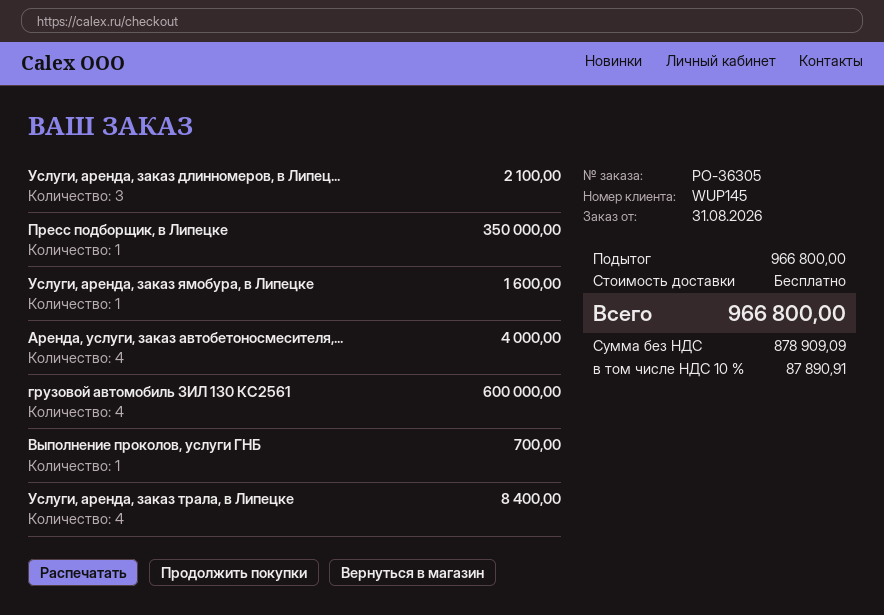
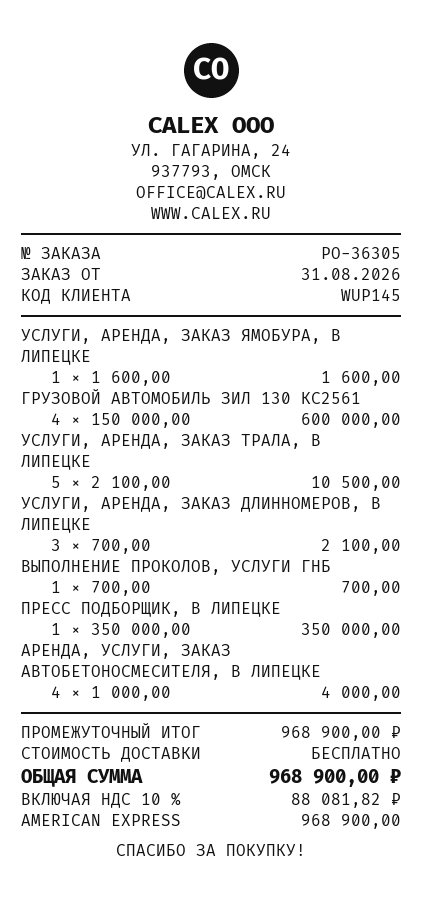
Услуги, аренда, заказ трала, в Липецке: 4 for 8400.00 -> 5 for 10500.00
subtotal: 966800.00 -> 968900.00
tax: 10% = 87890.91 -> 10% = 88081.82
total: 966800.00 -> 968900.00

